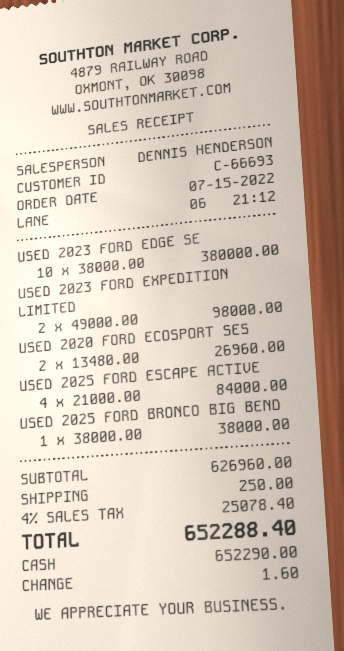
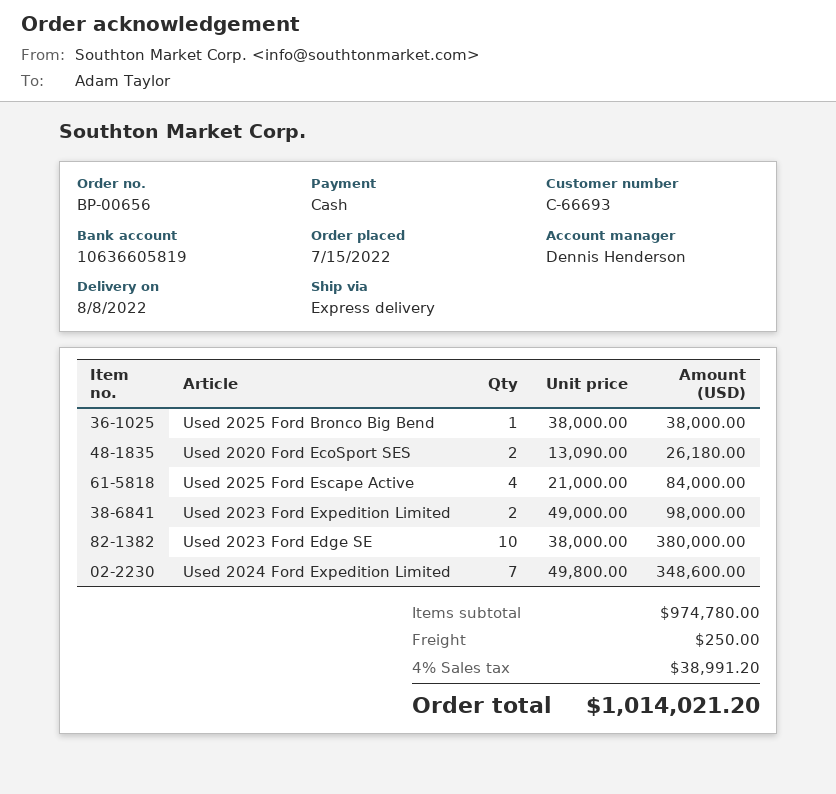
USED 2020 FORD ECOSPORT SES: 2 x 13480.00 = 26960.00 -> 2 x 13090.00 = 26180.00
Used 2024 Ford Expedition Limited: none -> 7 x 49800.00 = 348600.00
subtotal: 626960.00 -> 974780.00
tax: 4% = 25078.40 -> 4% = 38991.20
total: 652288.40 -> 1014021.20

